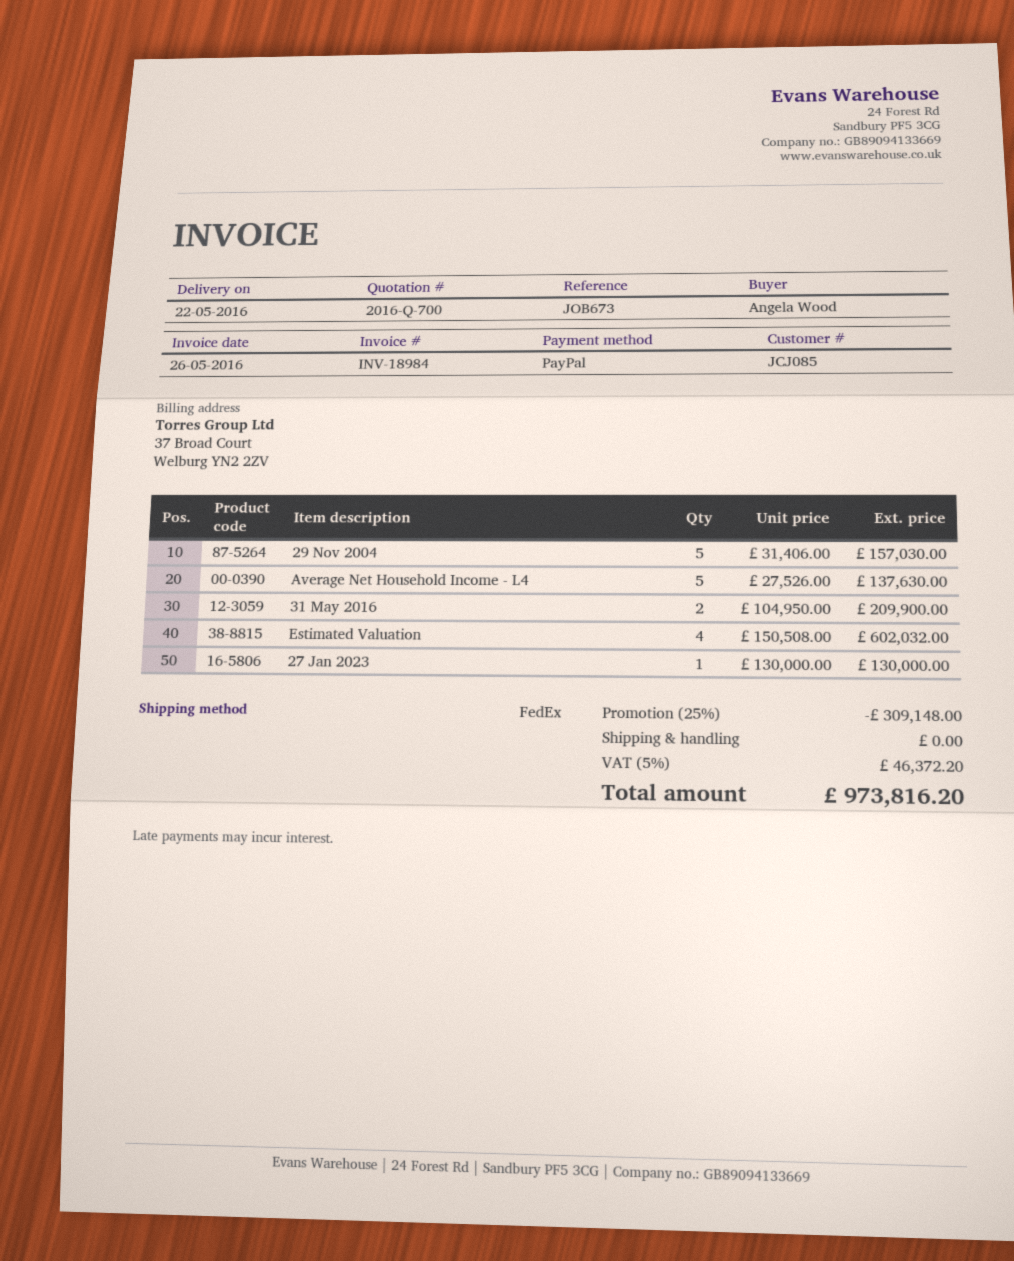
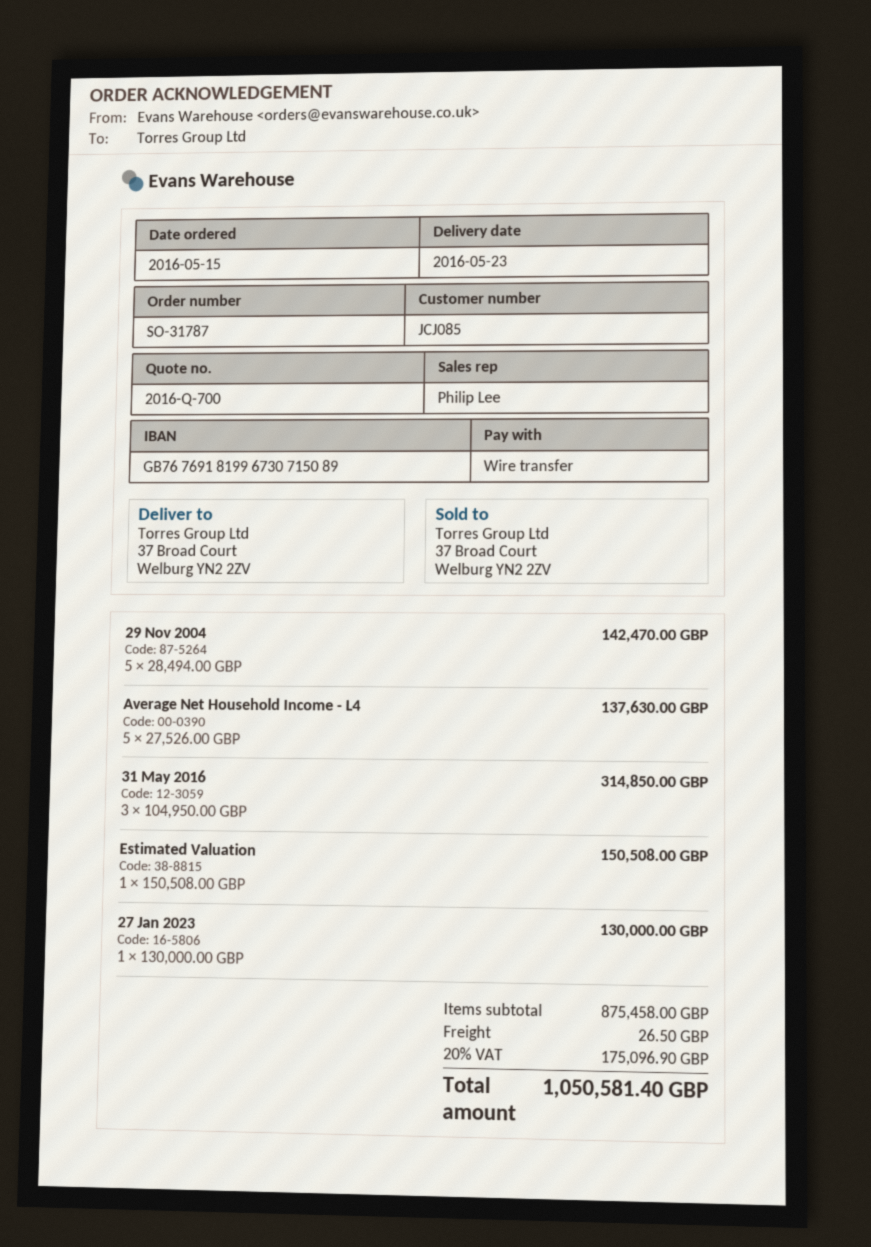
delivery date: 2016-05-22 -> 2016-05-23
payment method: PayPal -> bank transfer
29 Nov 2004: 5 x 31406.00 = 157030.00 -> 5 x 28494.00 = 142470.00
31 May 2016: 2 x 104950.00 = 209900.00 -> 3 x 104950.00 = 314850.00
Estimated Valuation: 4 x 150508.00 = 602032.00 -> 1 x 150508.00 = 150508.00
discount: 25% = 309148.00 -> none
shipping: 0.00 -> 26.50
tax: 5% = 46372.20 -> 20% = 175096.90
total: 973816.20 -> 1050581.40

